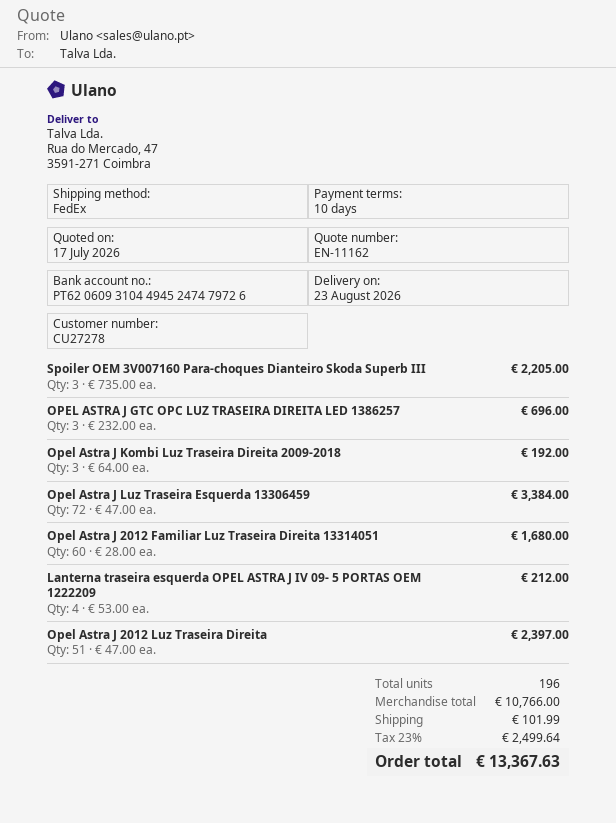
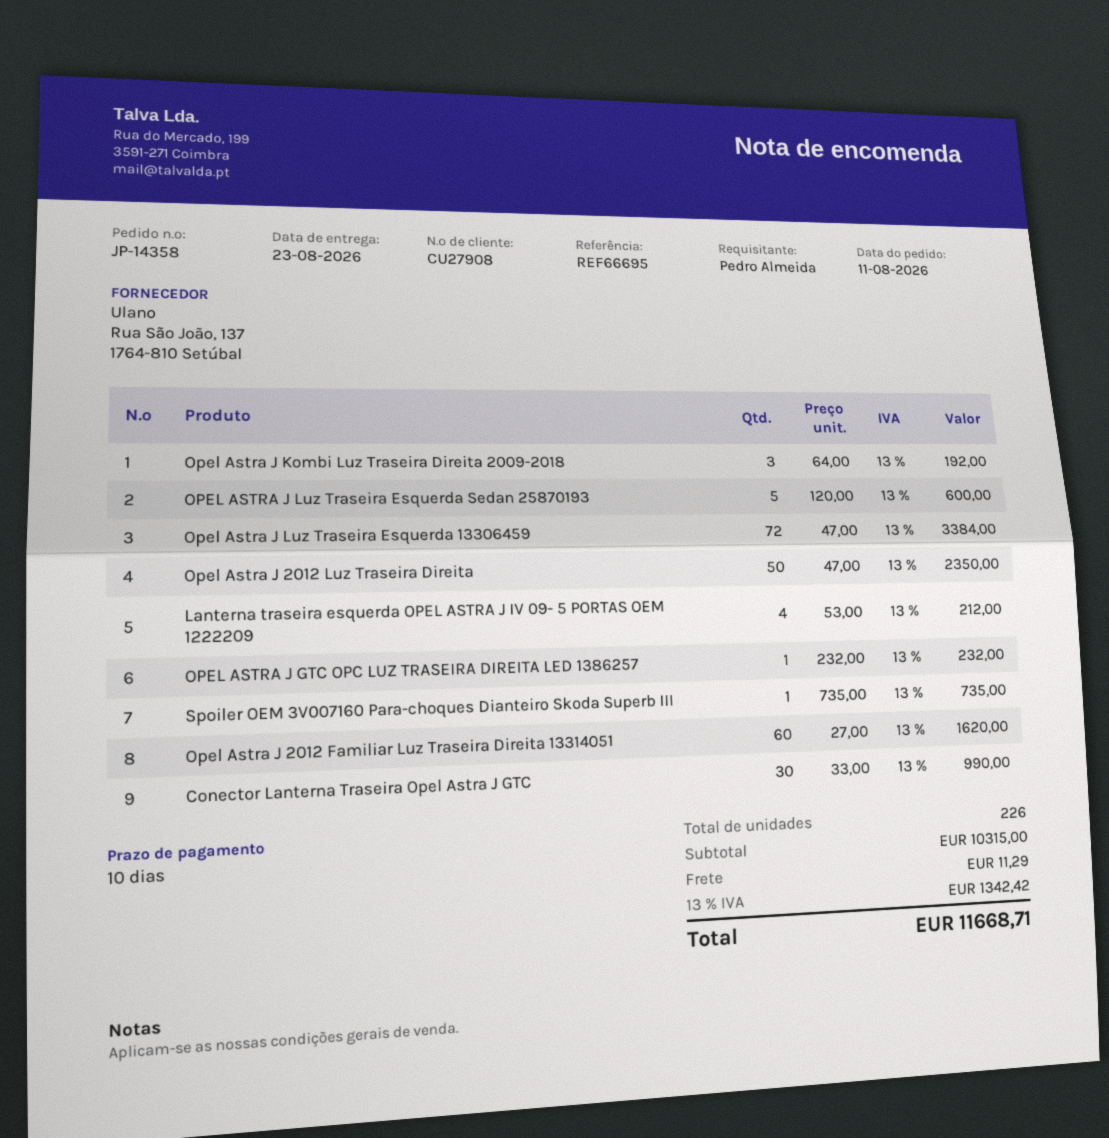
customer number: CU27278 -> CU27908
Spoiler OEM 3V007160 Para-choques Dianteiro Skoda Superb III: 3 x 735.00 = 2205.00 -> 1 x 735.00 = 735.00
OPEL ASTRA J GTC OPC LUZ TRASEIRA DIREITA LED 1386257: 3 x 232.00 = 696.00 -> 1 x 232.00 = 232.00
Opel Astra J 2012 Familiar Luz Traseira Direita 13314051: 60 x 28.00 = 1680.00 -> 60 x 27.00 = 1620.00
Opel Astra J 2012 Luz Traseira Direita: 51 x 47.00 = 2397.00 -> 50 x 47.00 = 2350.00
OPEL ASTRA J Luz Traseira Esquerda Sedan 25870193: none -> 5 x 120.00 = 600.00
Conector Lanterna Traseira Opel Astra J GTC: none -> 30 x 33.00 = 990.00
total quantity: 196 -> 226
subtotal: 10766.00 -> 10315.00
shipping: 101.99 -> 11.29
tax: 23% = 2499.64 -> 13% = 1342.42
total: 13367.63 -> 11668.71

